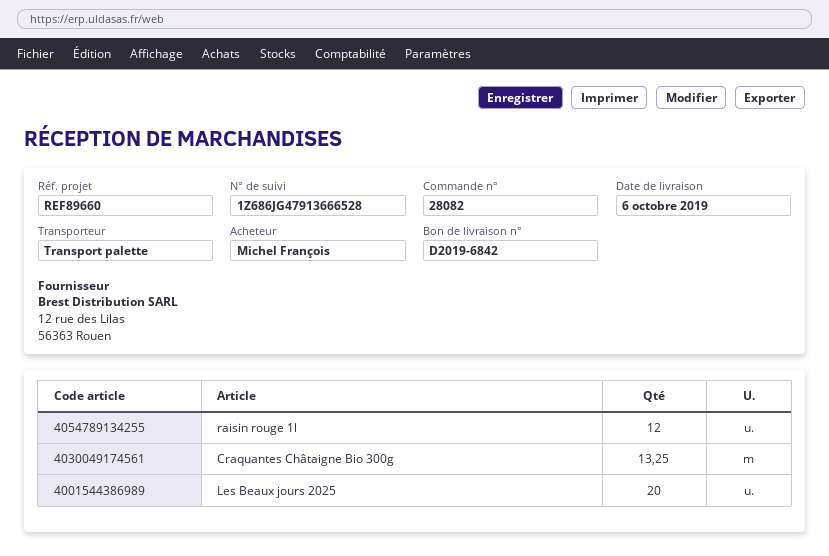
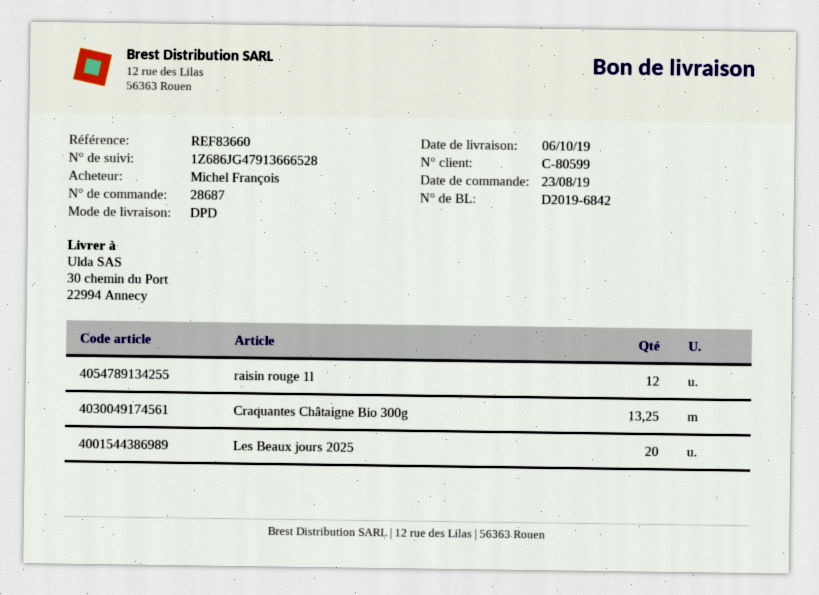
order number: 28082 -> 28687
reference: REF89660 -> REF83660
shipping method: pallet freight -> DPD

